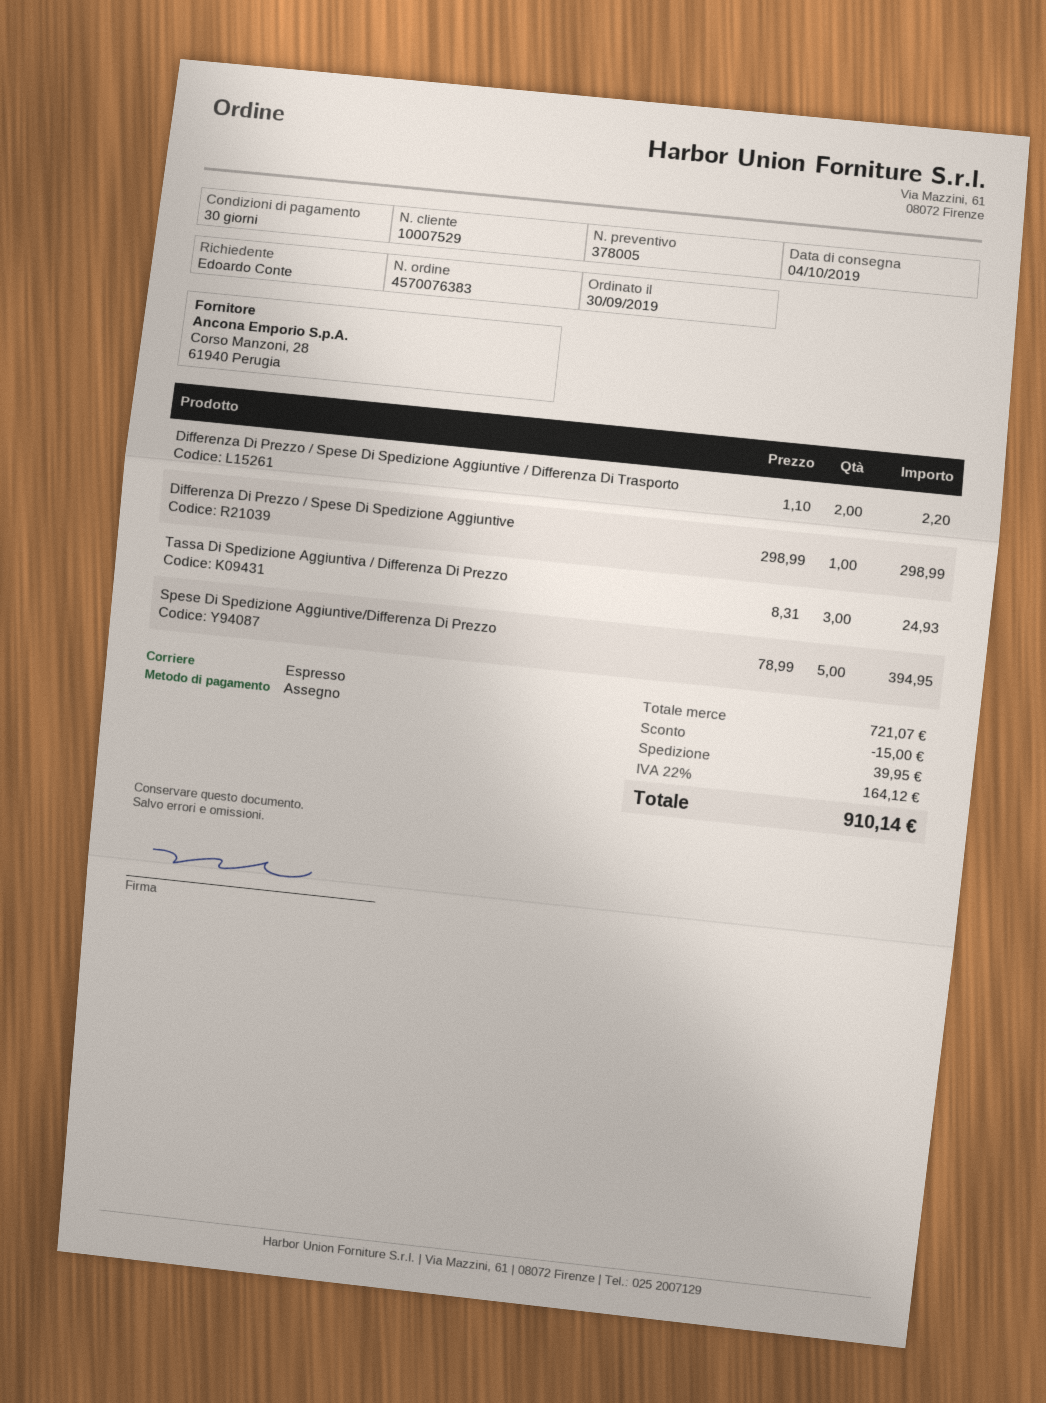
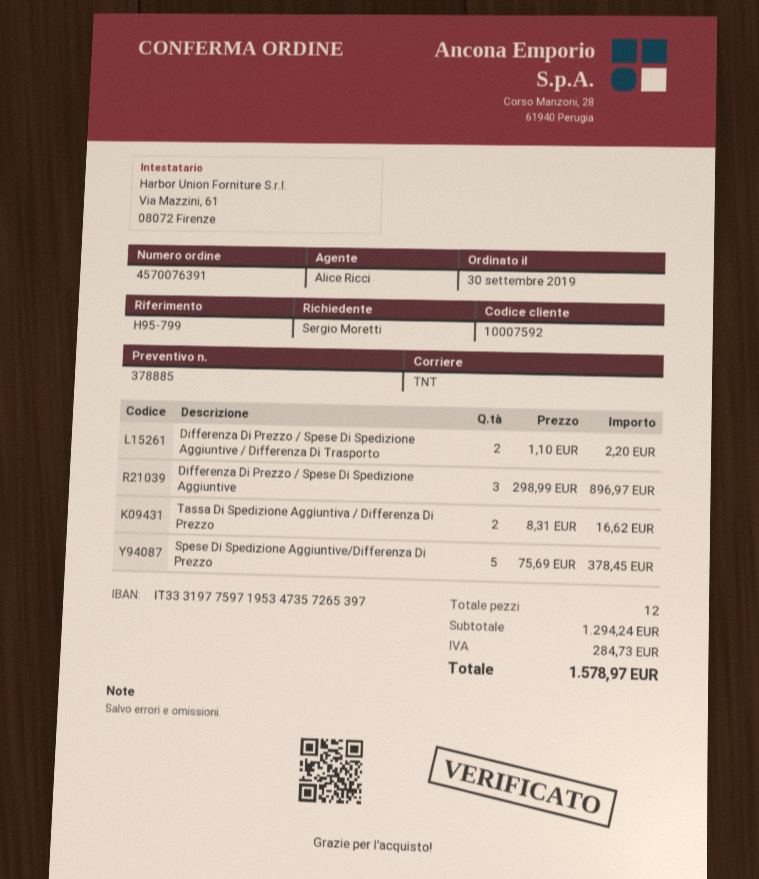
quote number: 378005 -> 378885
order number: 4570076383 -> 4570076391
customer number: 10007529 -> 10007592
ordered by: Edoardo Conte -> Sergio Moretti
shipping method: express -> TNT
Differenza Di Prezzo / Spese Di Spedizione Aggiuntive: 1 x 298.99 = 298.99 -> 3 x 298.99 = 896.97
Tassa Di Spedizione Aggiuntiva / Differenza Di Prezzo: 3 x 8.31 = 24.93 -> 2 x 8.31 = 16.62
Spese Di Spedizione Aggiuntive/Differenza Di Prezzo: 5 x 78.99 = 394.95 -> 5 x 75.69 = 378.45
subtotal: 721.07 -> 1294.24
discount: 15.00 -> none
shipping: 39.95 -> none
tax: 164.12 -> 284.73
total: 910.14 -> 1578.97

